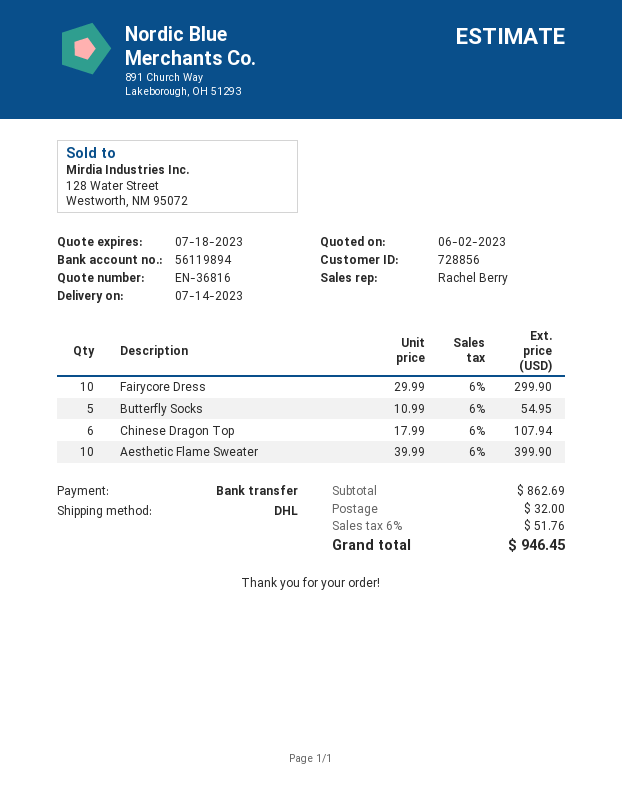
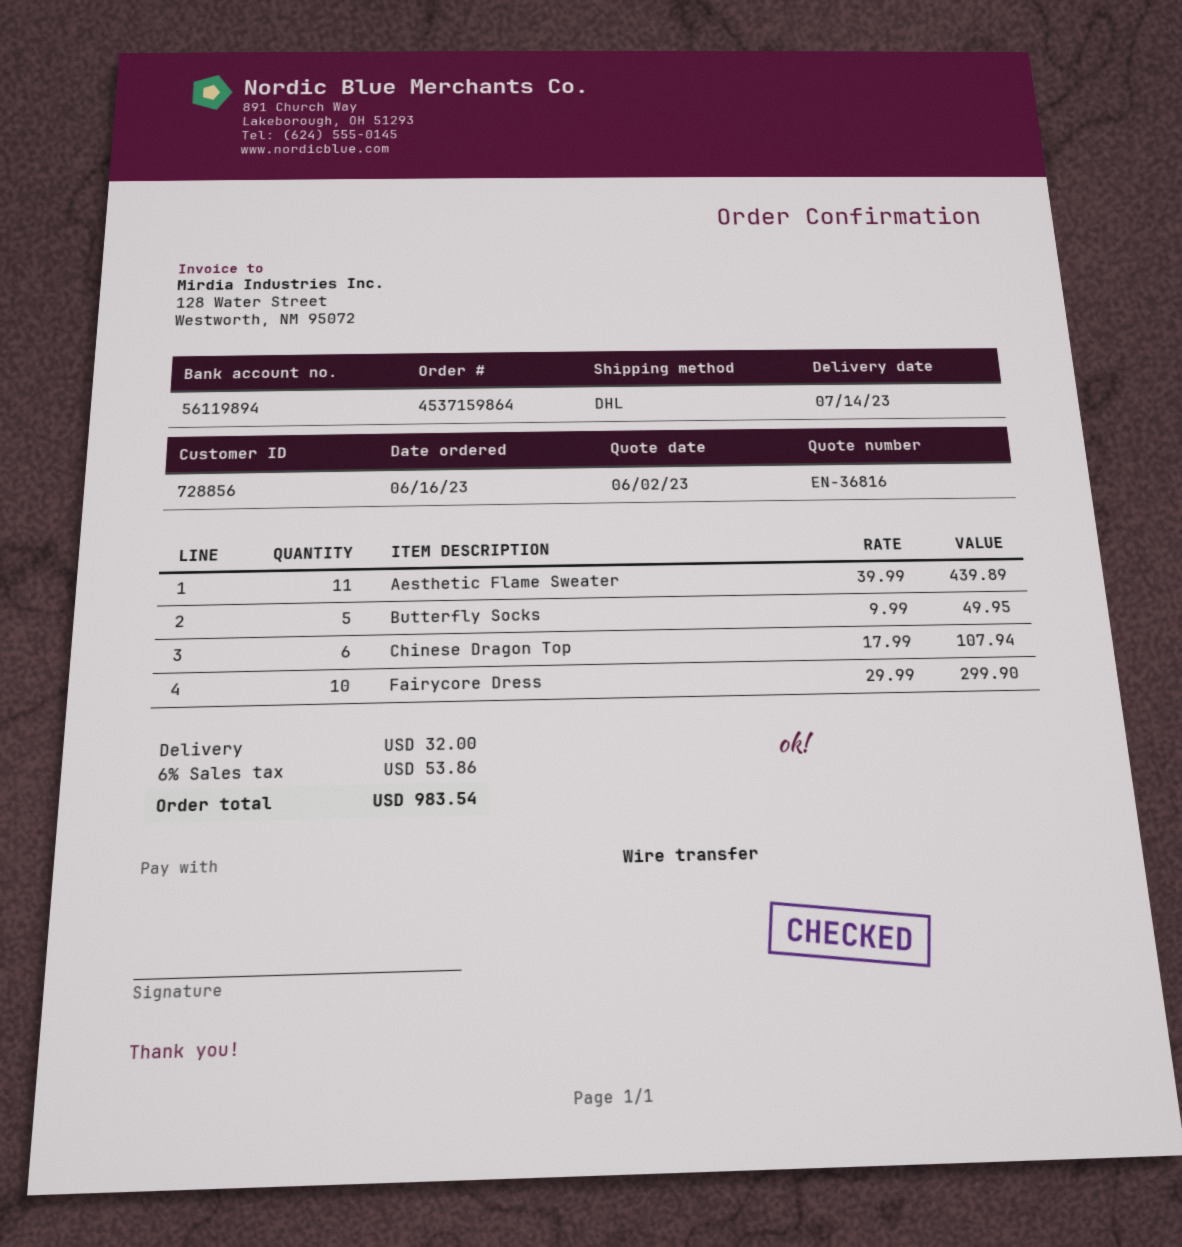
Butterfly Socks: 5 x 10.99 = 54.95 -> 5 x 9.99 = 49.95
Aesthetic Flame Sweater: 10 x 39.99 = 399.90 -> 11 x 39.99 = 439.89
tax: 6% = 51.76 -> 6% = 53.86
total: 946.45 -> 983.54

